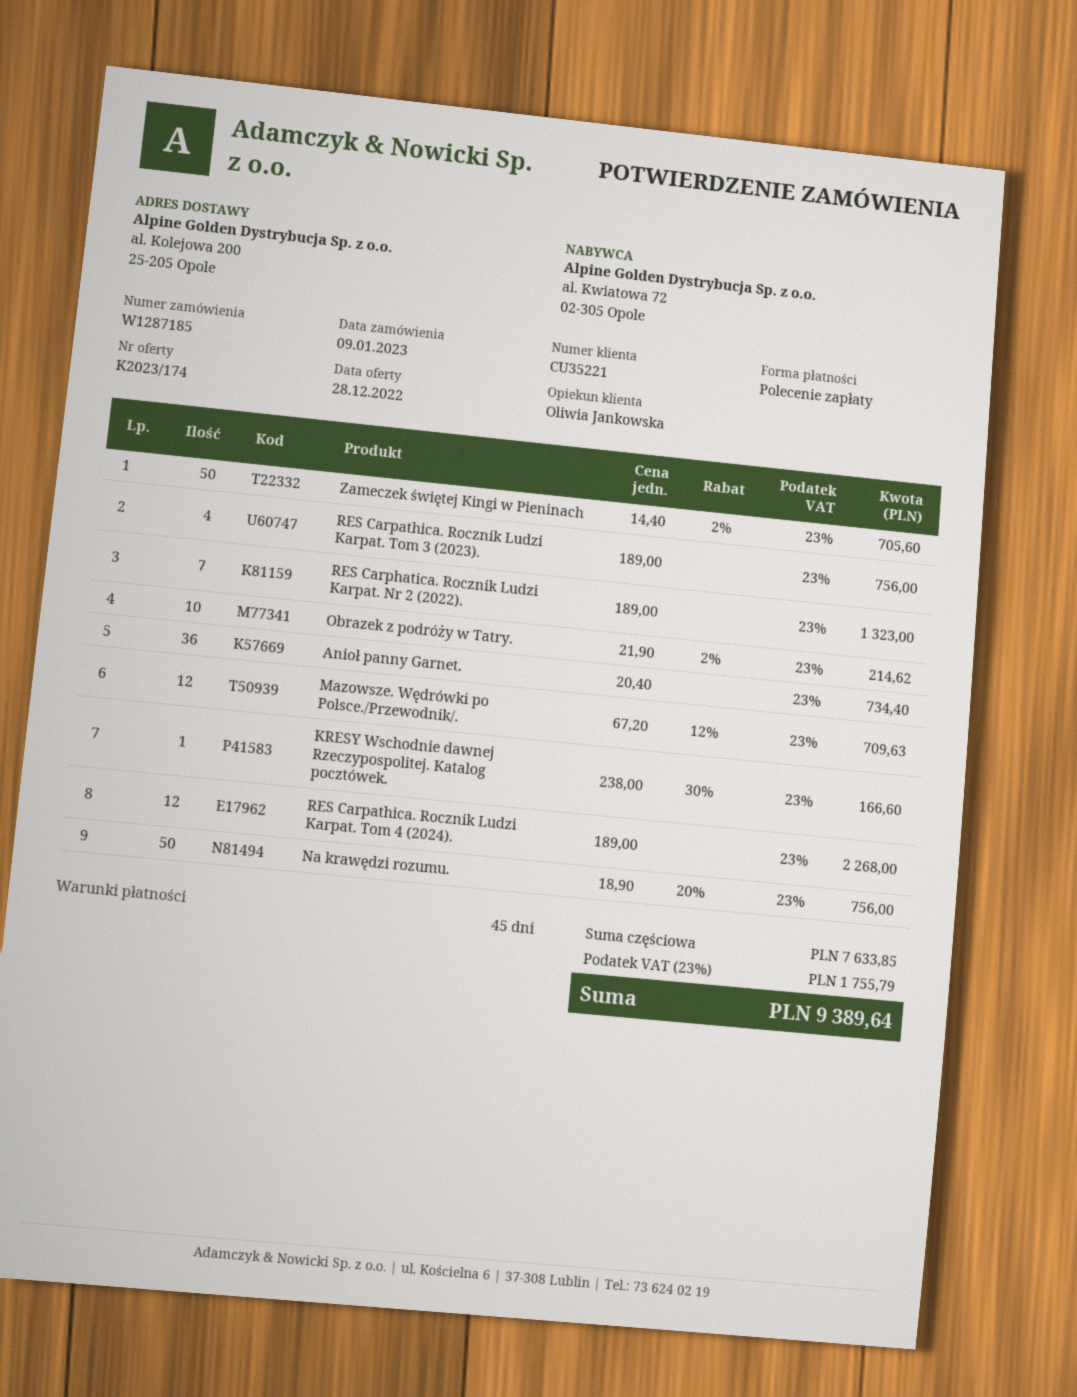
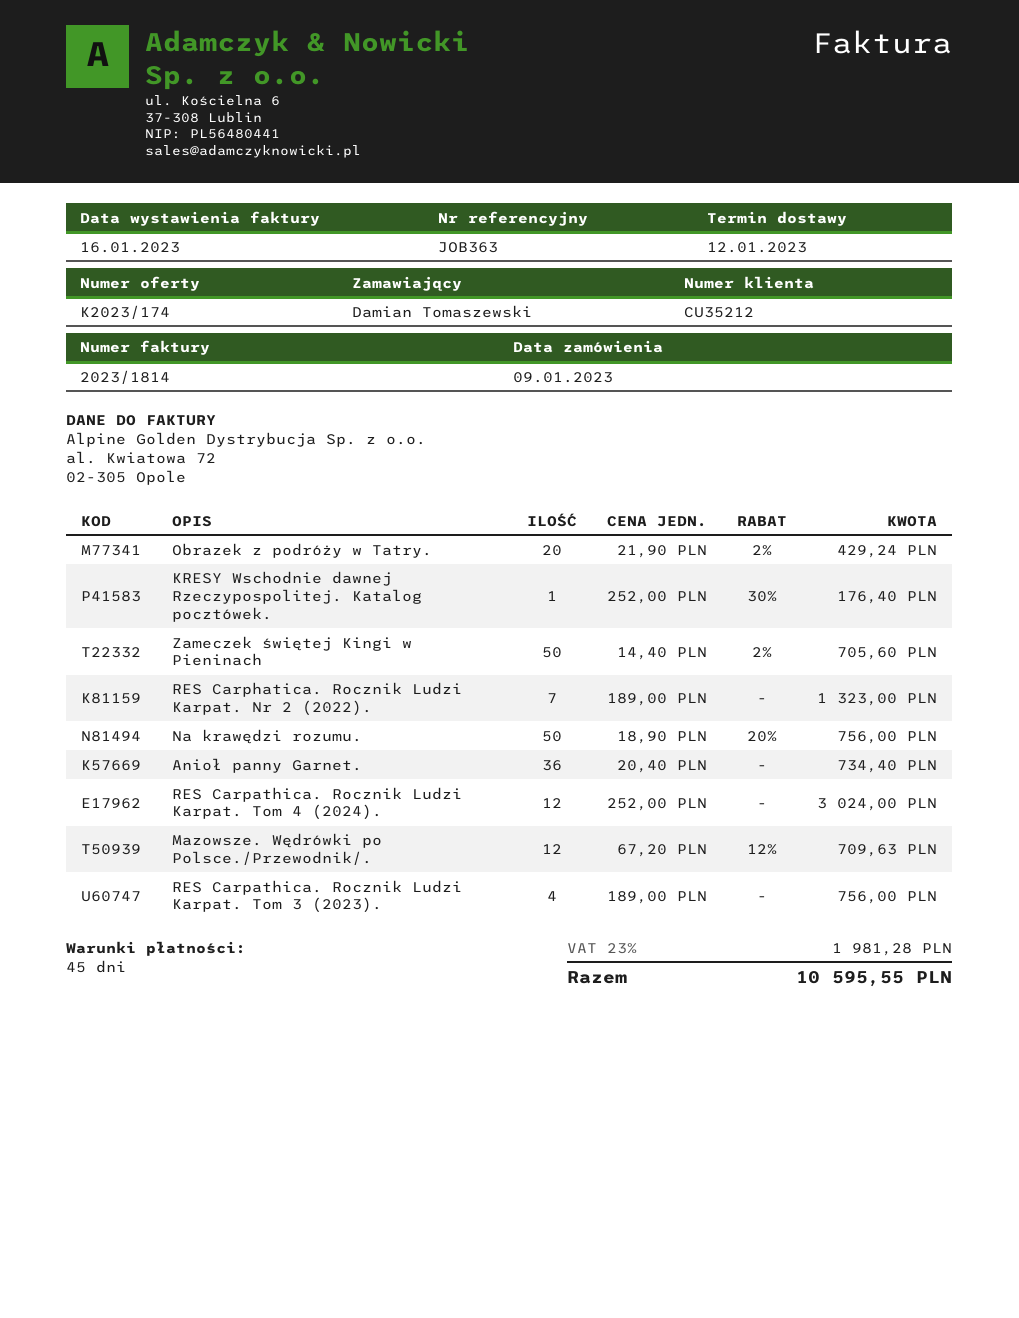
customer number: CU35221 -> CU35212
Obrazek z podróży w Tatry.: 10 x 21.90 - 2% = 214.62 -> 20 x 21.90 - 2% = 429.24
KRESY Wschodnie dawnej Rzeczypospolitej. Katalog pocztówek.: 1 x 238.00 - 30% = 166.60 -> 1 x 252.00 - 30% = 176.40
RES Carpathica. Rocznik Ludzi Karpat. Tom 4 (2024).: 12 x 189.00 = 2268.00 -> 12 x 252.00 = 3024.00
tax: 23% = 1755.79 -> 23% = 1981.28
total: 9389.64 -> 10595.55

